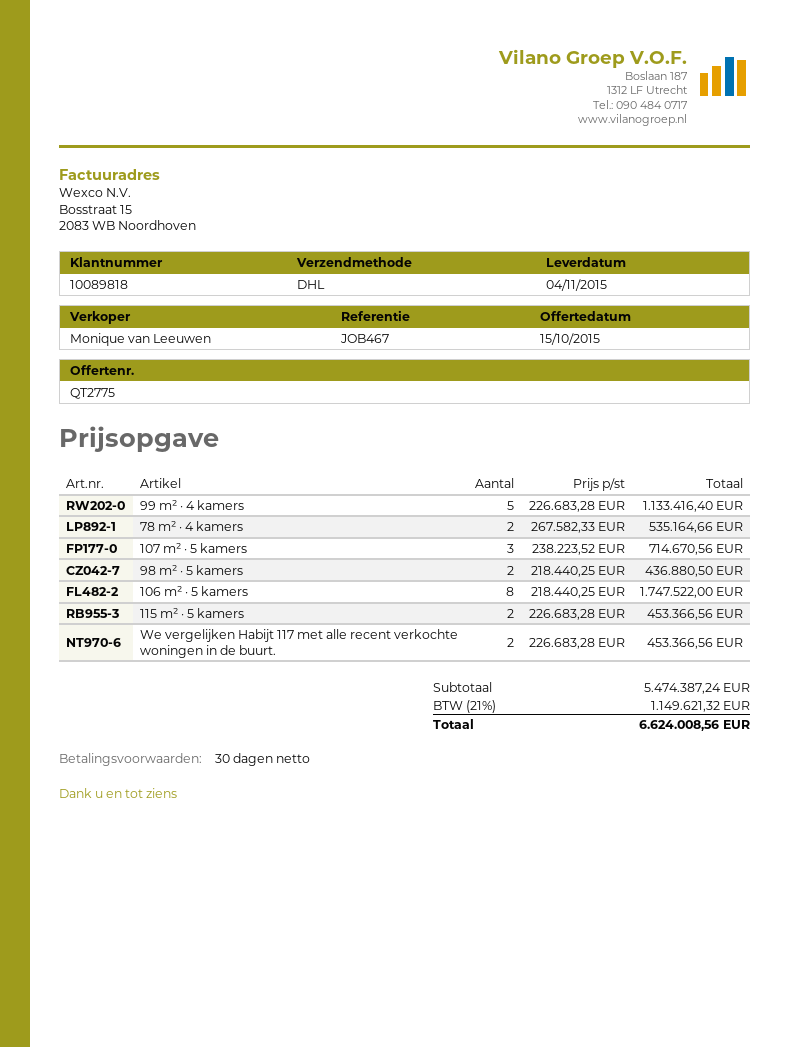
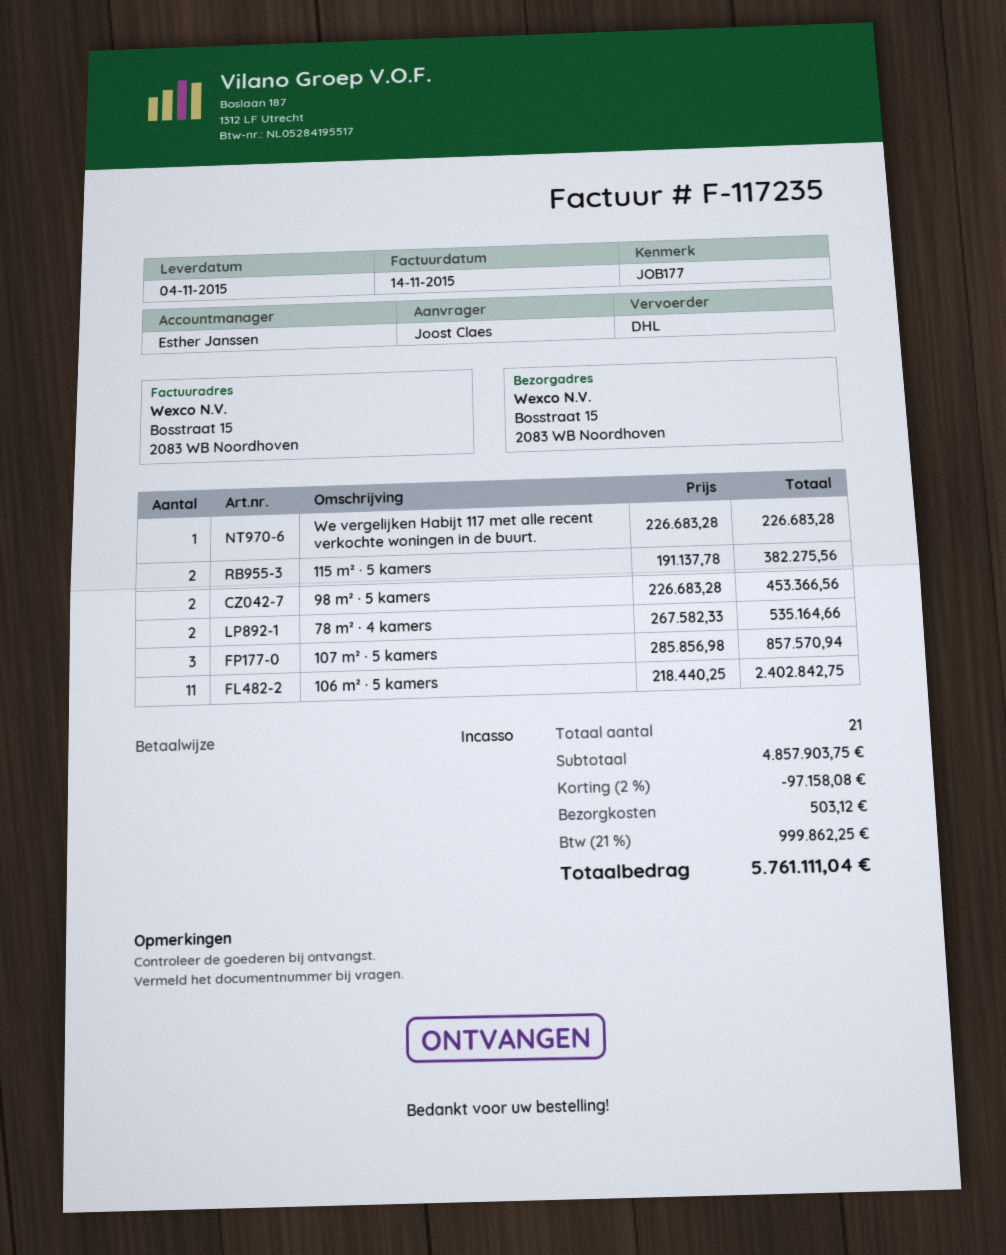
reference: JOB467 -> JOB177
sales rep: Monique van Leeuwen -> Esther Janssen
99 m² · 4 kamers: 5 x 226683.28 = 1133416.40 -> none
107 m² · 5 kamers: 3 x 238223.52 = 714670.56 -> 3 x 285856.98 = 857570.94
98 m² · 5 kamers: 2 x 218440.25 = 436880.50 -> 2 x 226683.28 = 453366.56
106 m² · 5 kamers: 8 x 218440.25 = 1747522.00 -> 11 x 218440.25 = 2402842.75
115 m² · 5 kamers: 2 x 226683.28 = 453366.56 -> 2 x 191137.78 = 382275.56
We vergelijken Habijt 117 met alle recent verkochte woningen in de buurt.: 2 x 226683.28 = 453366.56 -> 1 x 226683.28 = 226683.28
subtotal: 5474387.24 -> 4857903.75
discount: none -> 2% = 97158.08
shipping: none -> 503.12
tax: 21% = 1149621.32 -> 21% = 999862.25
total: 6624008.56 -> 5761111.04

